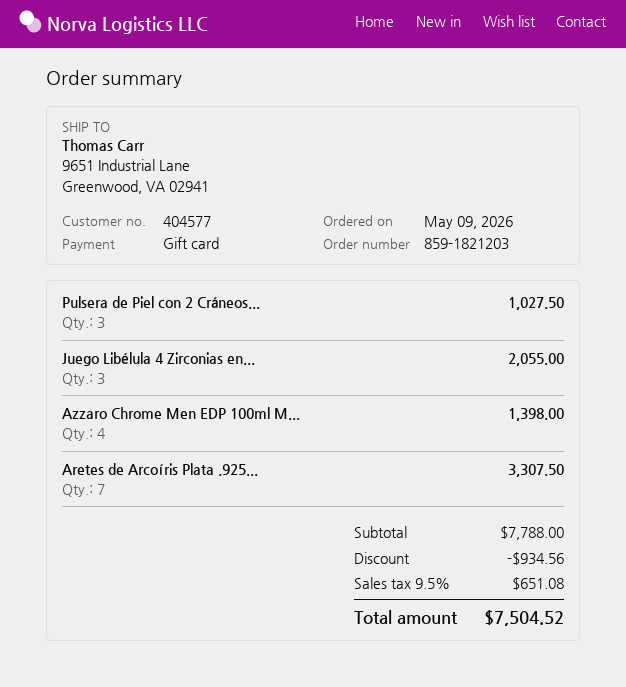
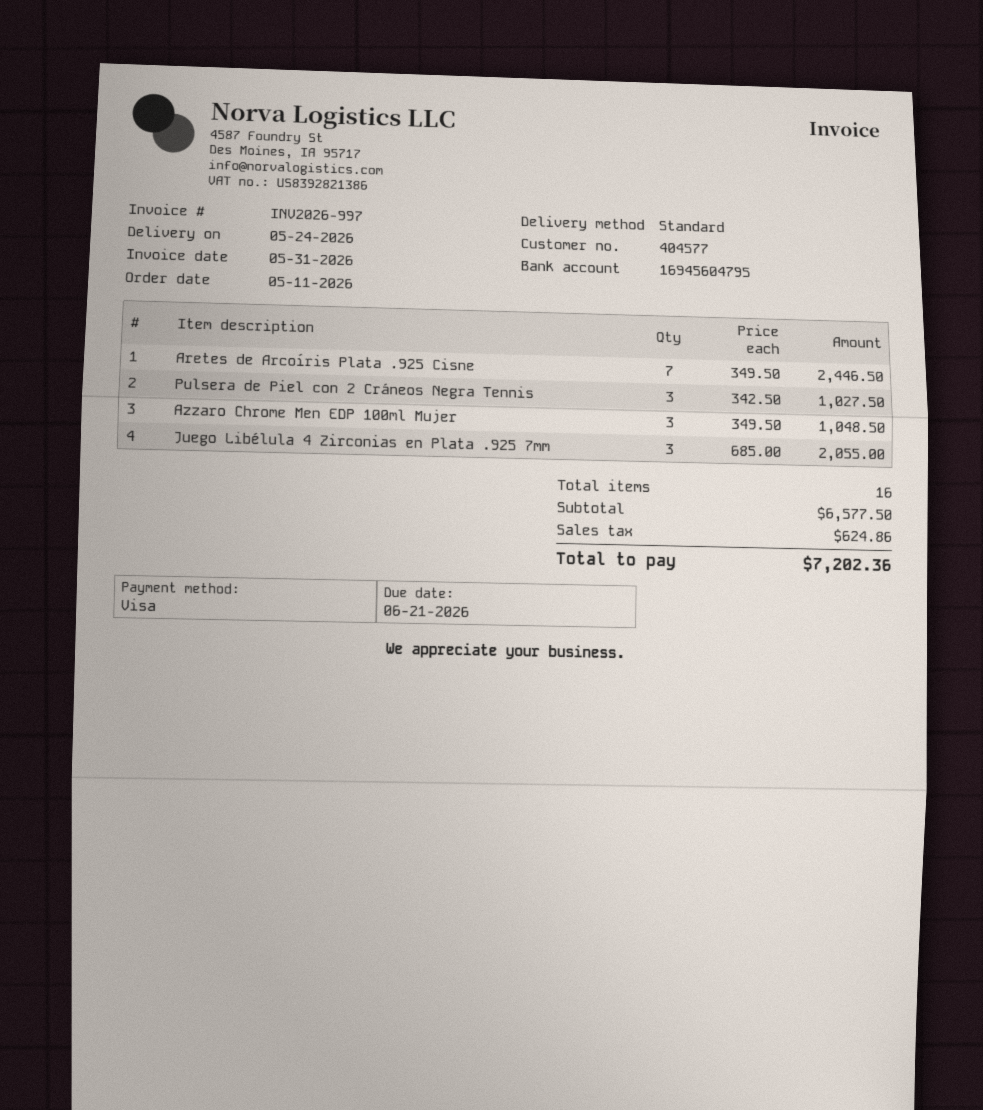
order date: 2026-05-09 -> 2026-05-11
payment method: gift card -> Visa
Azzaro Chrome Men EDP 100ml M...: 4 for 1398.00 -> 3 for 1048.50
Aretes de Arcoíris Plata .925...: 7 for 3307.50 -> 7 for 2446.50
subtotal: 7788.00 -> 6577.50
discount: 934.56 -> none
tax: 651.08 -> 624.86
total: 7504.52 -> 7202.36

